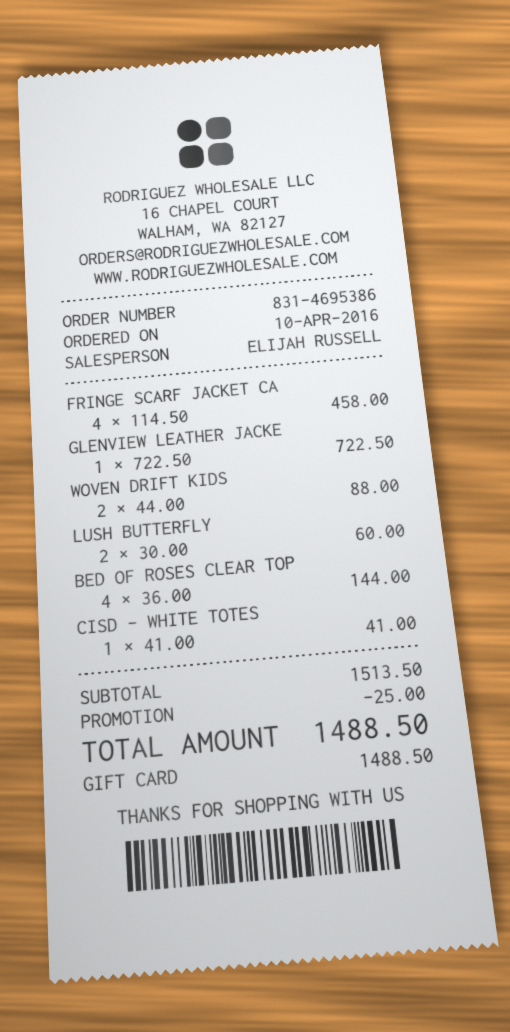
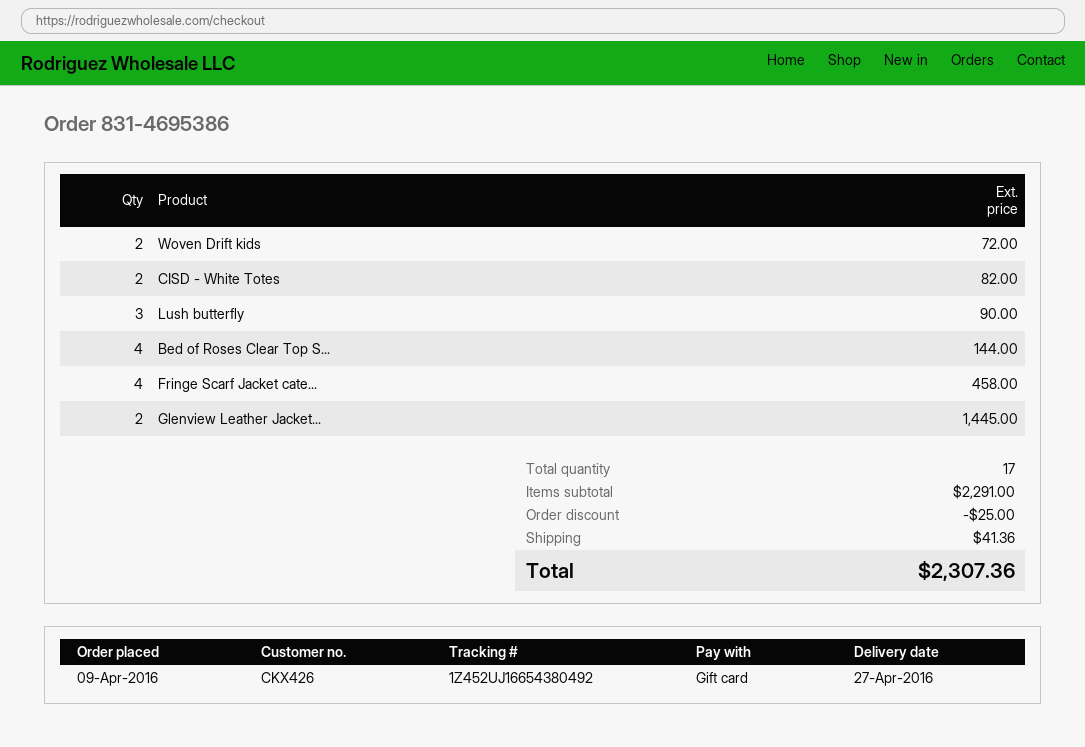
order date: 2016-04-10 -> 2016-04-09
GLENVIEW LEATHER JACKE: 1 for 722.50 -> 2 for 1445.00
WOVEN DRIFT KIDS: 2 for 88.00 -> 2 for 72.00
LUSH BUTTERFLY: 2 for 60.00 -> 3 for 90.00
CISD - WHITE TOTES: 1 for 41.00 -> 2 for 82.00
subtotal: 1513.50 -> 2291.00
shipping: none -> 41.36
total: 1488.50 -> 2307.36

